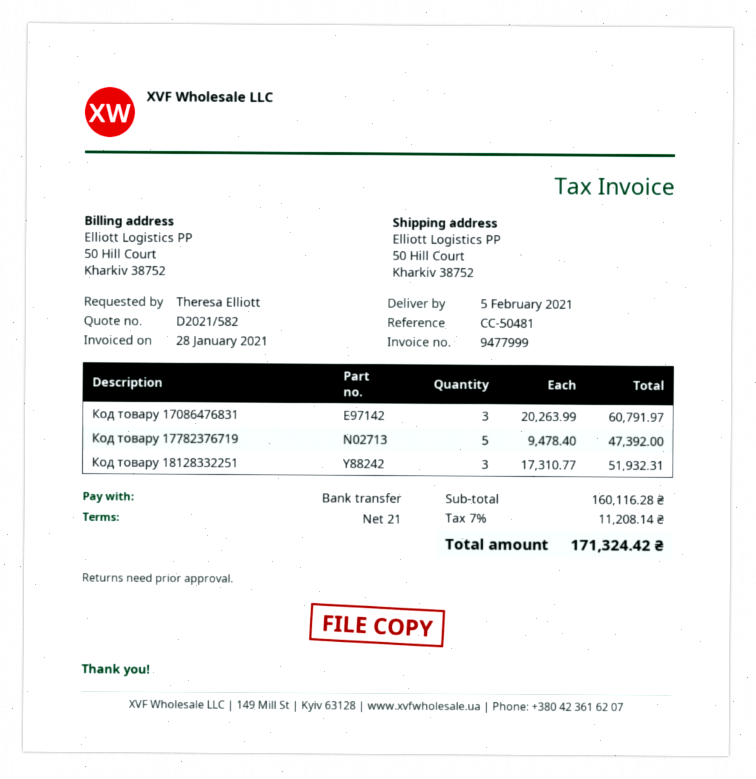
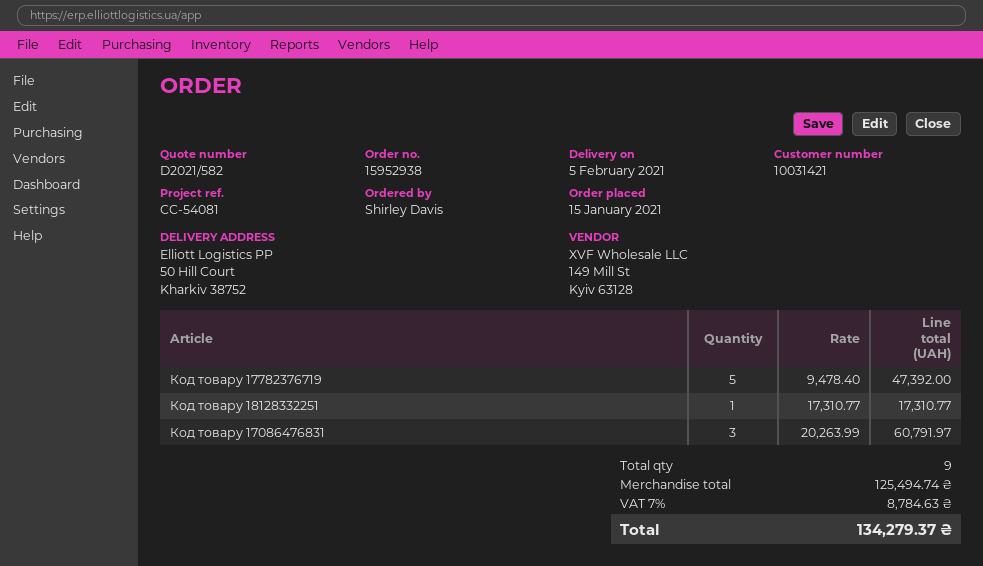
reference: CC-50481 -> CC-54081
ordered by: Theresa Elliott -> Shirley Davis
Код товару 18128332251: 3 x 17310.77 = 51932.31 -> 1 x 17310.77 = 17310.77
subtotal: 160116.28 -> 125494.74
tax: 7% = 11208.14 -> 7% = 8784.63
total: 171324.42 -> 134279.37

